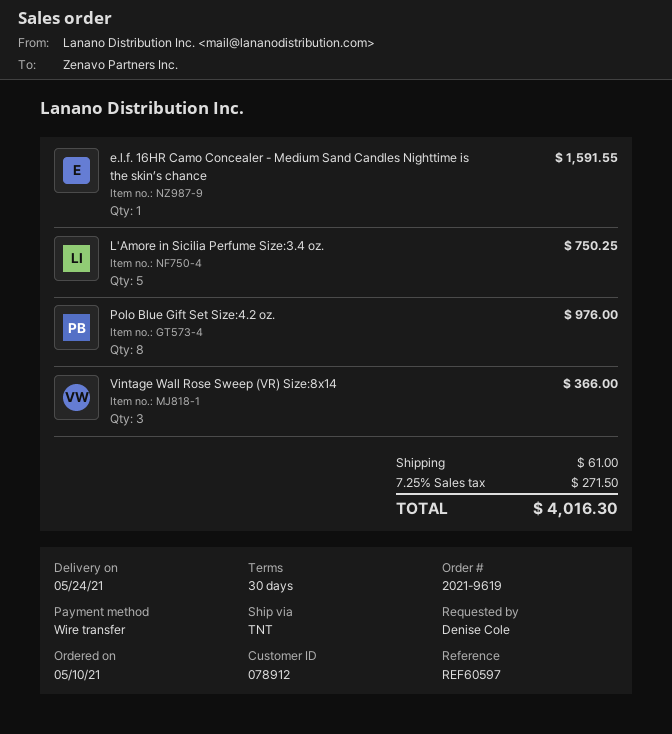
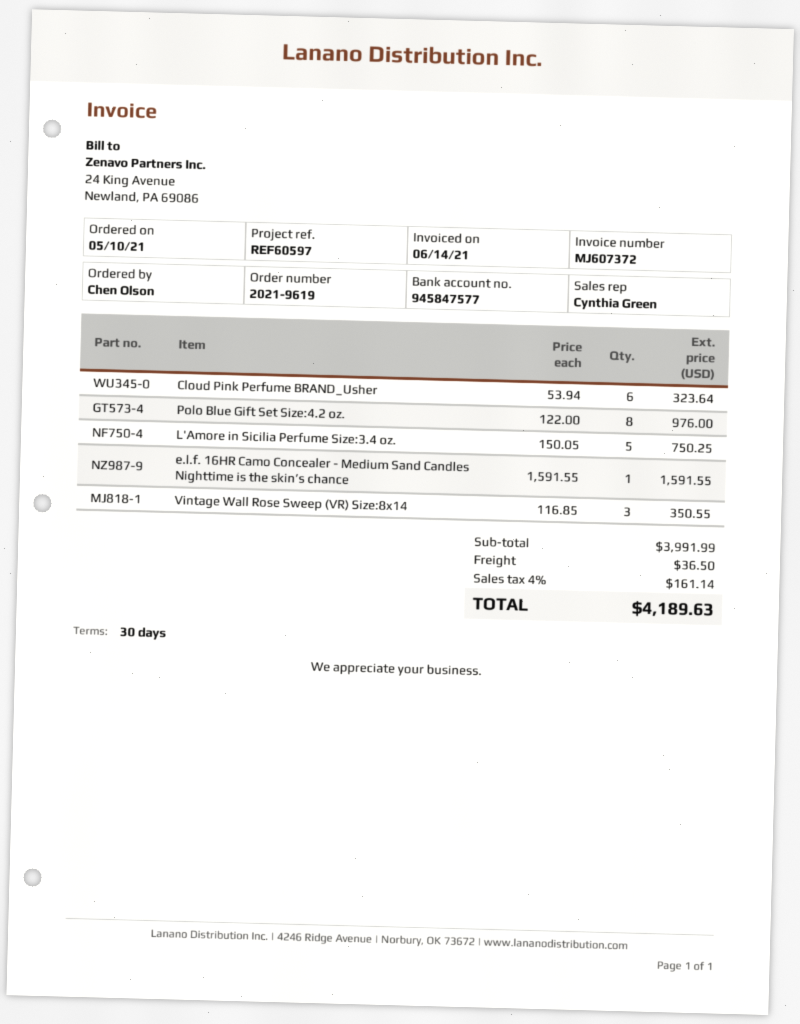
ordered by: Denise Cole -> Chen Olson
Vintage Wall Rose Sweep (VR) Size:8x14: 3 for 366.00 -> 3 for 350.55
Cloud Pink Perfume BRAND_Usher: none -> 6 for 323.64
shipping: 61.00 -> 36.50
tax: 7.25% = 271.50 -> 4% = 161.14
total: 4016.30 -> 4189.63

